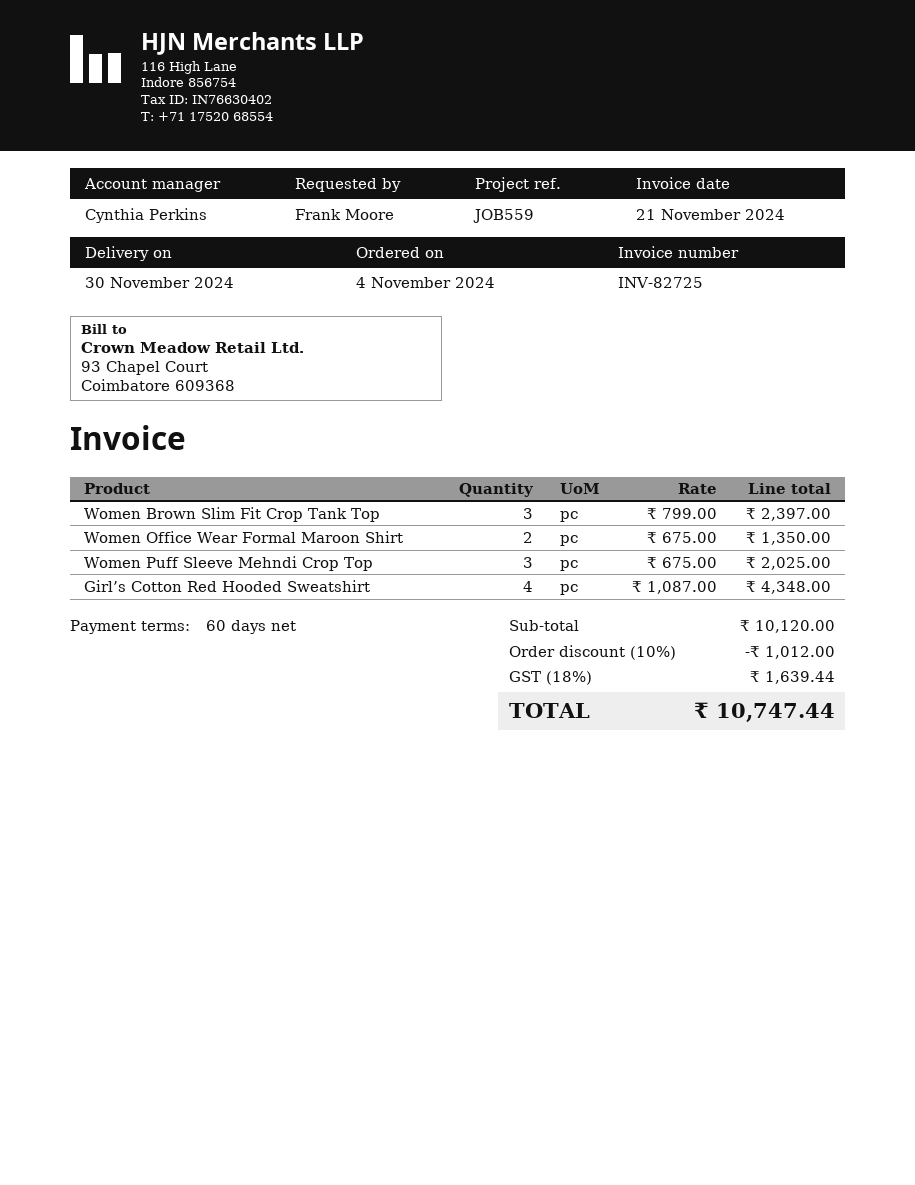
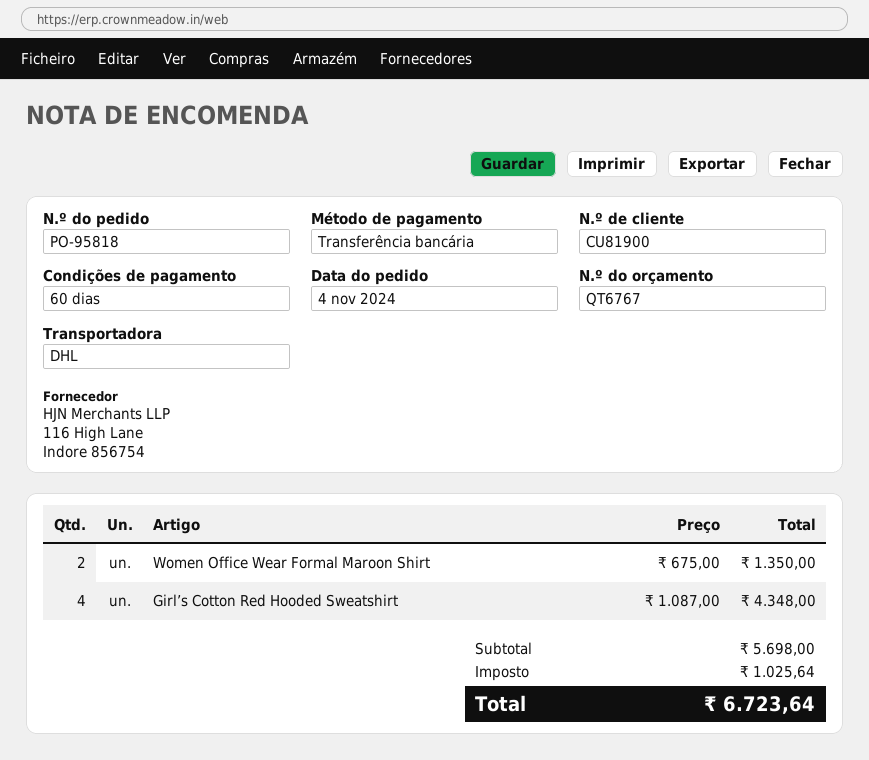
Women Brown Slim Fit Crop Tank Top: 3 x 799.00 = 2397.00 -> none
Women Puff Sleeve Mehndi Crop Top: 3 x 675.00 = 2025.00 -> none
subtotal: 10120.00 -> 5698.00
discount: 10% = 1012.00 -> none
tax: 1639.44 -> 1025.64
total: 10747.44 -> 6723.64

